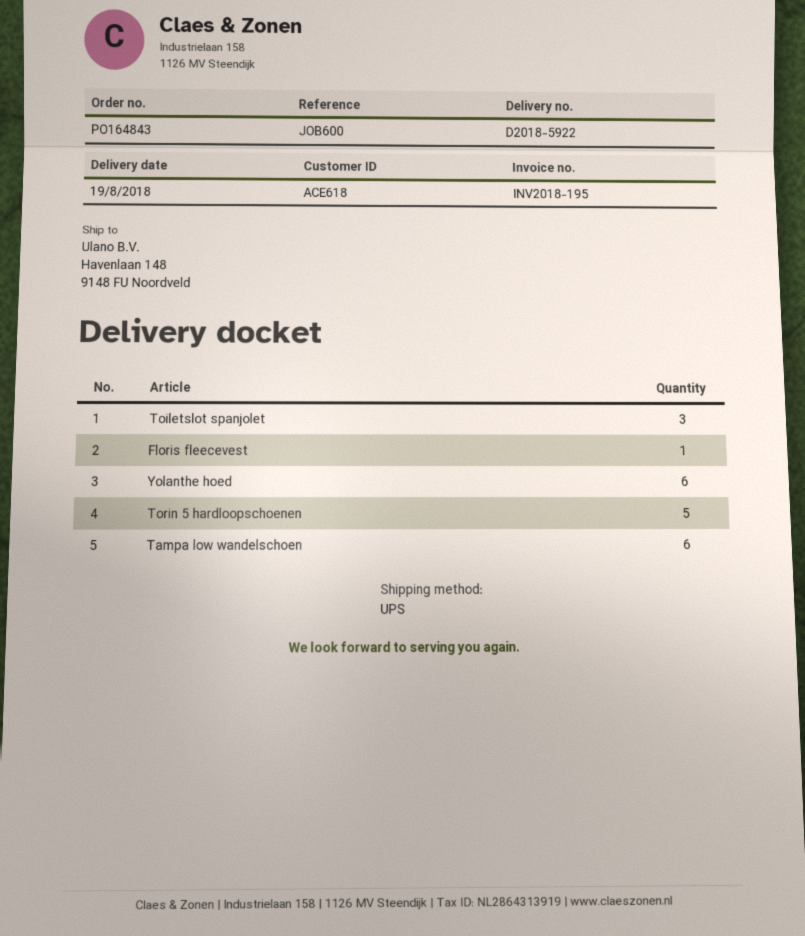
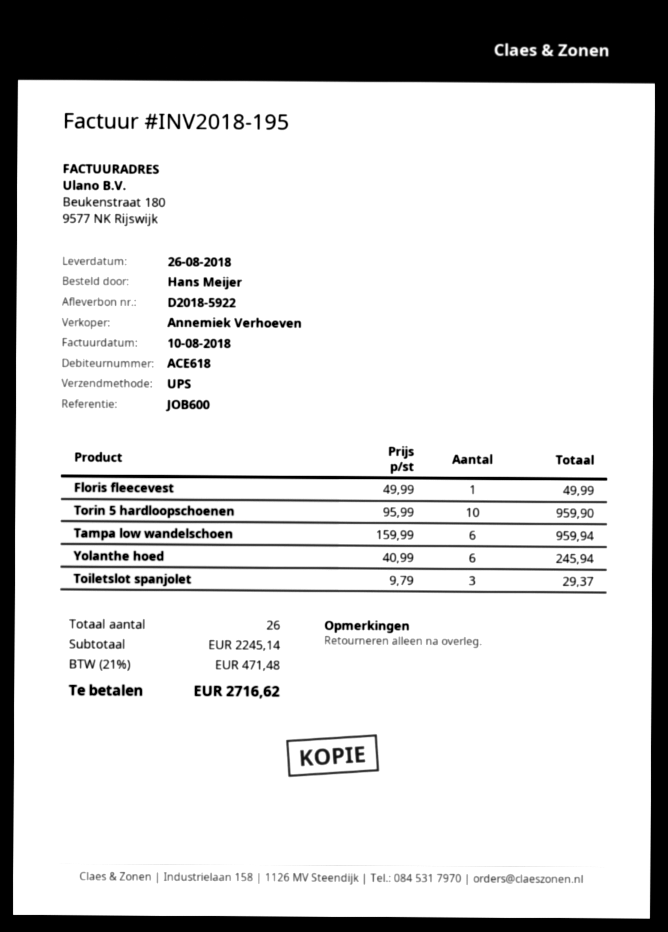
delivery date: 2018-08-19 -> 2018-08-26
Torin 5 hardloopschoenen: 5 -> 10

